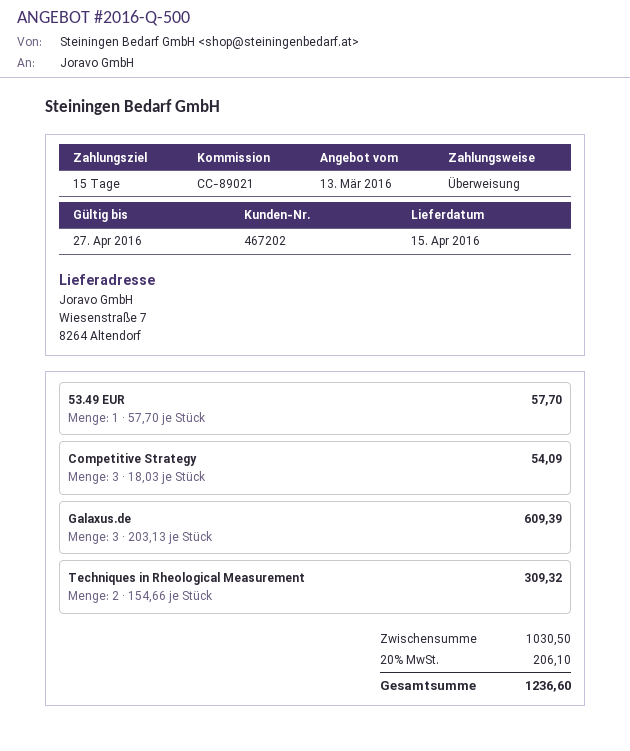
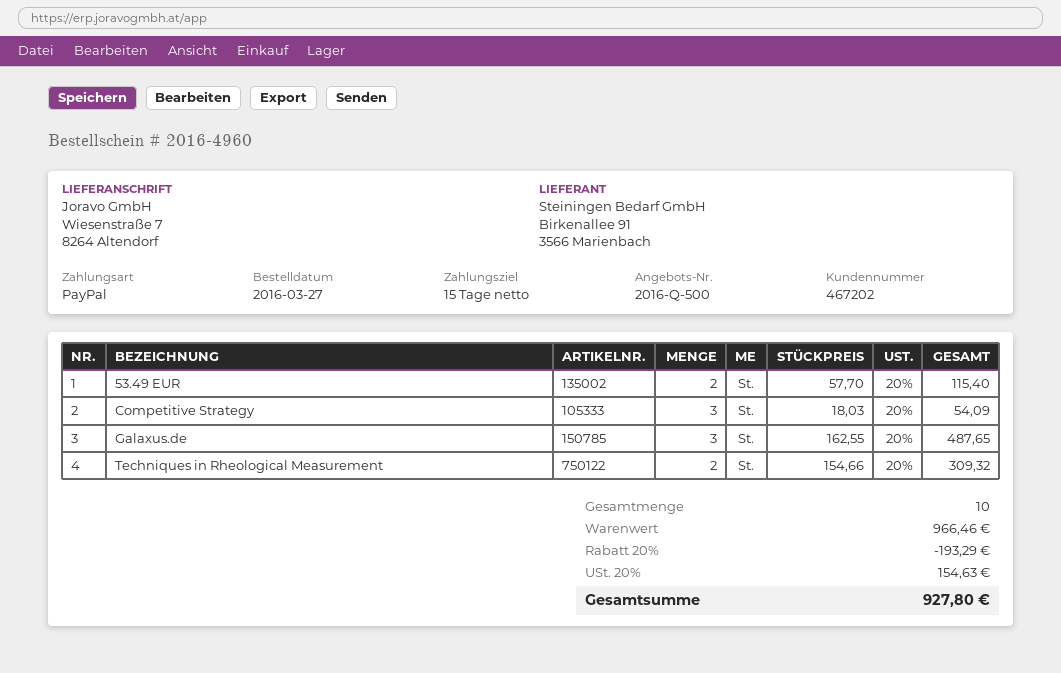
payment method: bank transfer -> PayPal
53.49 EUR: 1 x 57.70 = 57.70 -> 2 x 57.70 = 115.40
Galaxus.de: 3 x 203.13 = 609.39 -> 3 x 162.55 = 487.65
subtotal: 1030.50 -> 966.46
discount: none -> 20% = 193.29
tax: 20% = 206.10 -> 20% = 154.63
total: 1236.60 -> 927.80

